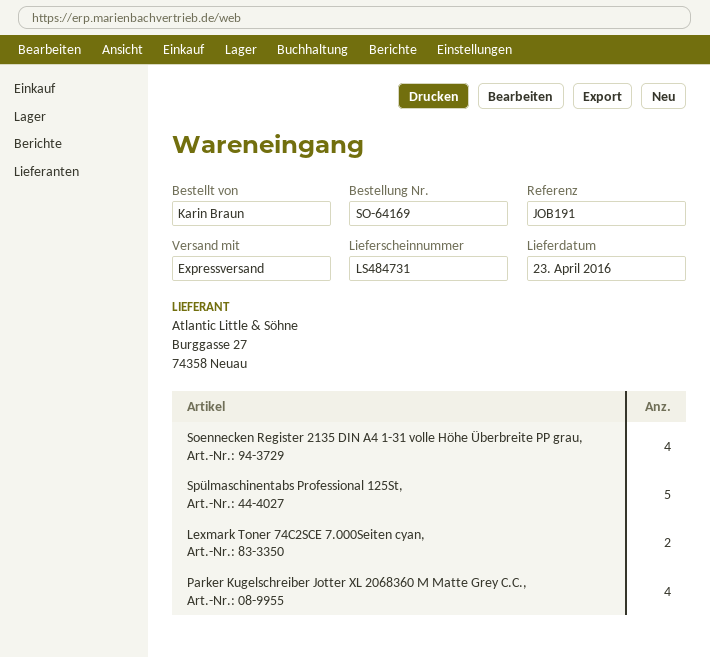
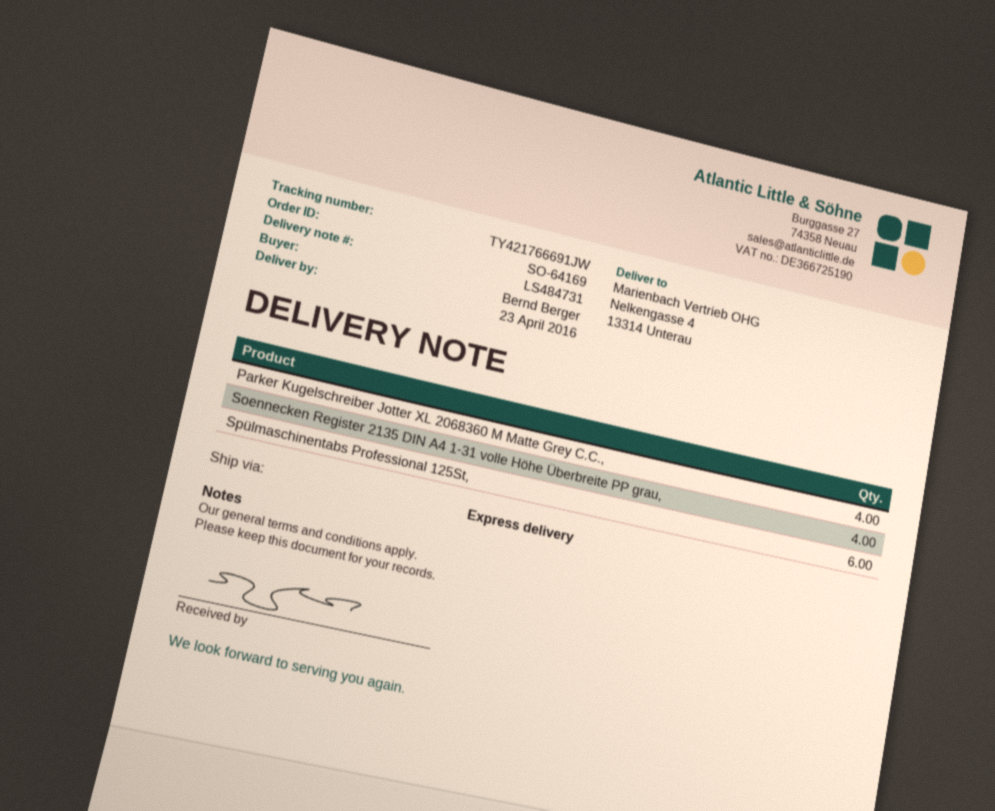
ordered by: Karin Braun -> Bernd Berger
Spülmaschinentabs Professional 125St,: 5 -> 6
Lexmark Toner 74C2SCE 7.000Seiten cyan,: 2 -> none

